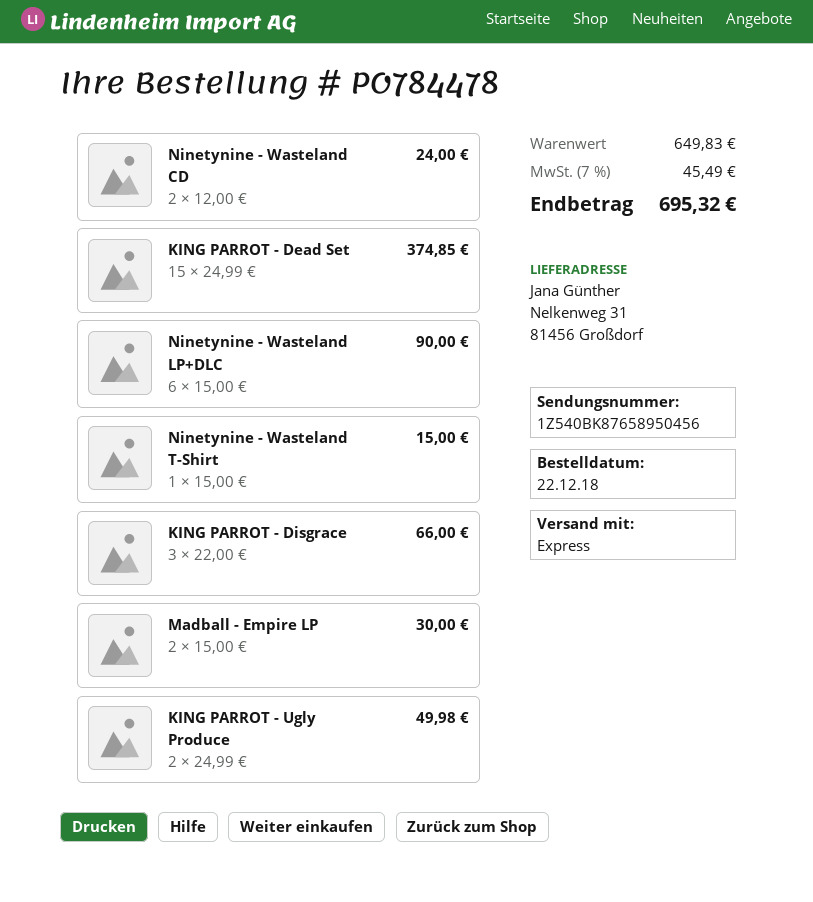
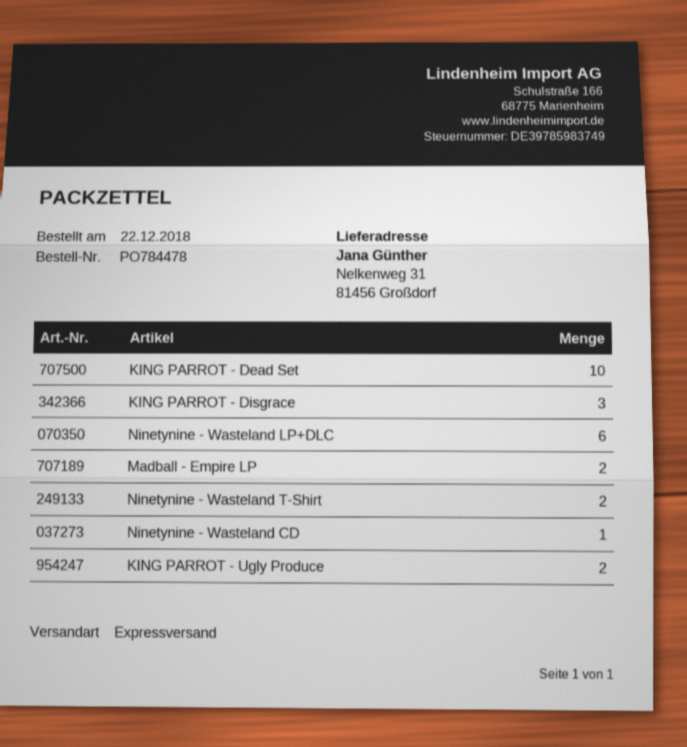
Ninetynine - Wasteland CD: 2 -> 1
KING PARROT - Dead Set: 15 -> 10
Ninetynine - Wasteland T-Shirt: 1 -> 2

